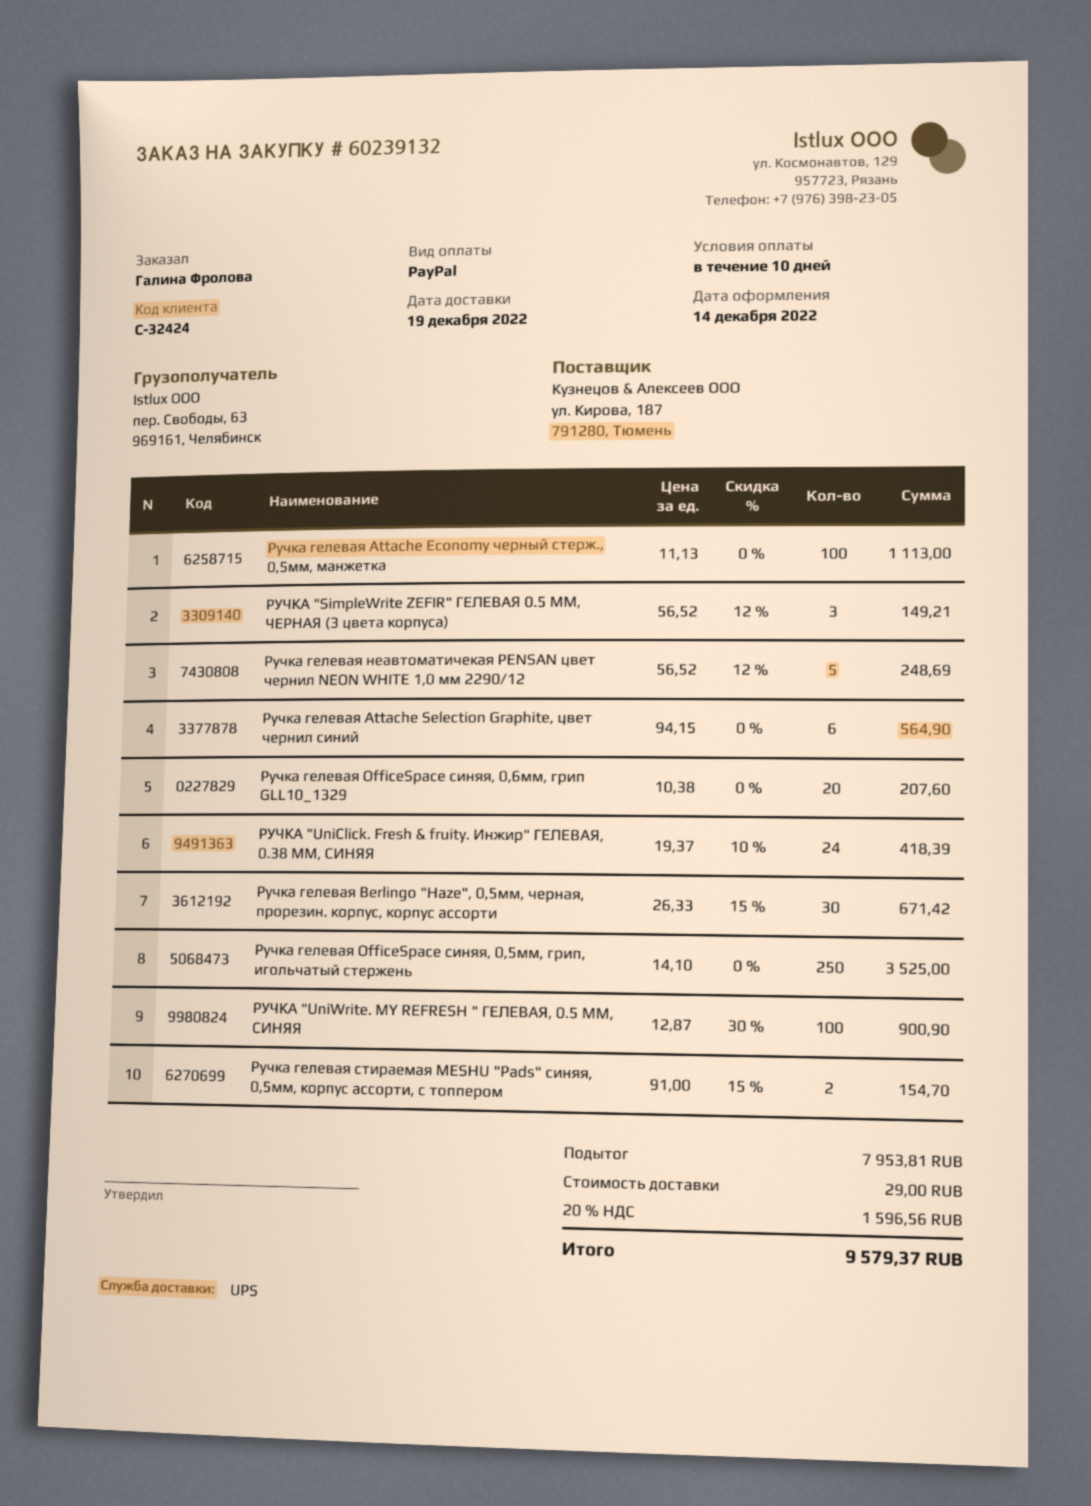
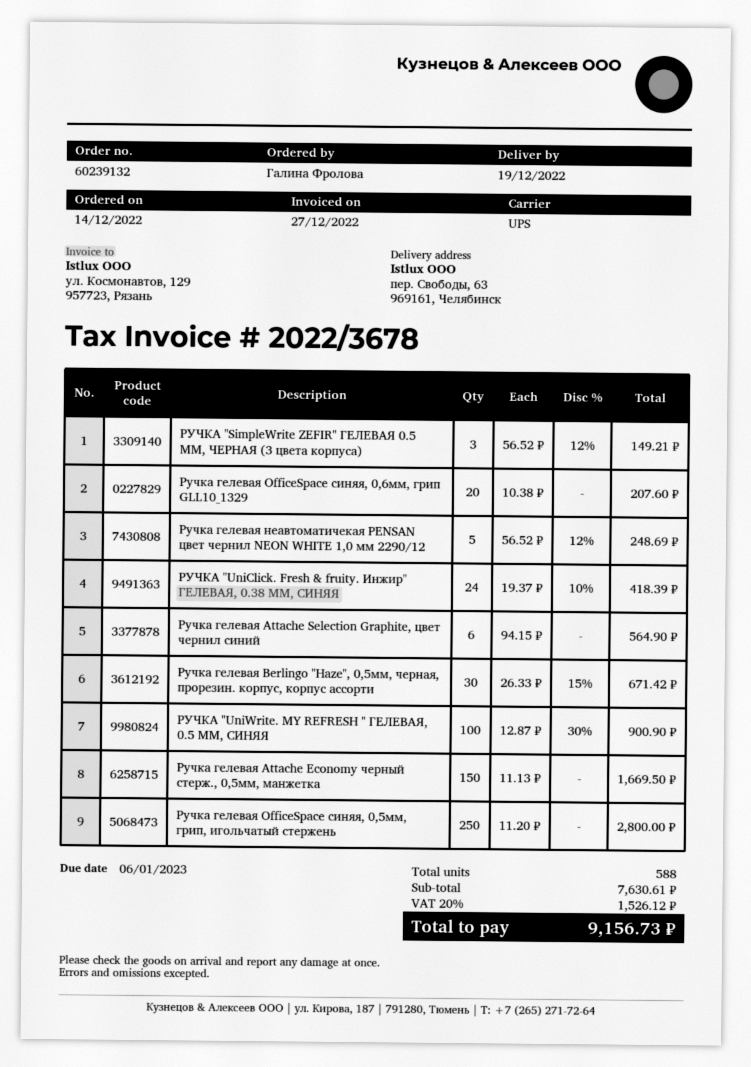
Ручка гелевая Attache Economy черный стерж., 0,5мм, манжетка: 100 x 11.13 = 1113.00 -> 150 x 11.13 = 1669.50
Ручка гелевая OfficeSpace синяя, 0,5мм, грип, игольчатый стержень: 250 x 14.10 = 3525.00 -> 250 x 11.20 = 2800.00
Ручка гелевая стираемая MESHU "Pads" синяя, 0,5мм, корпус ассорти, с топпером: 2 x 91.00 - 15% = 154.70 -> none
subtotal: 7953.81 -> 7630.61
shipping: 29.00 -> none
tax: 20% = 1596.56 -> 20% = 1526.12
total: 9579.37 -> 9156.73

